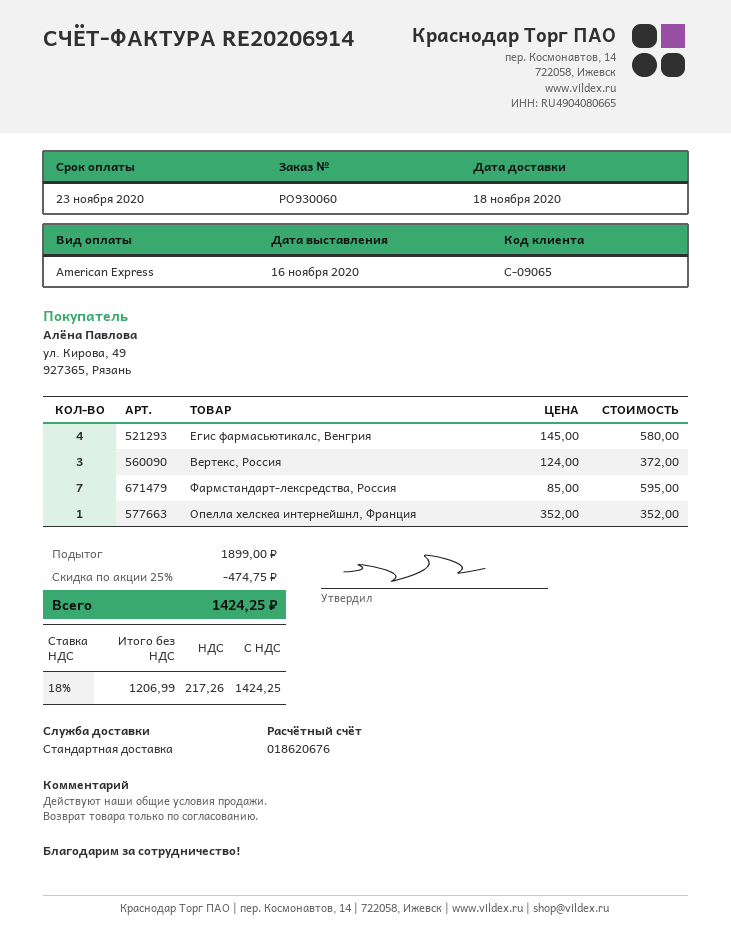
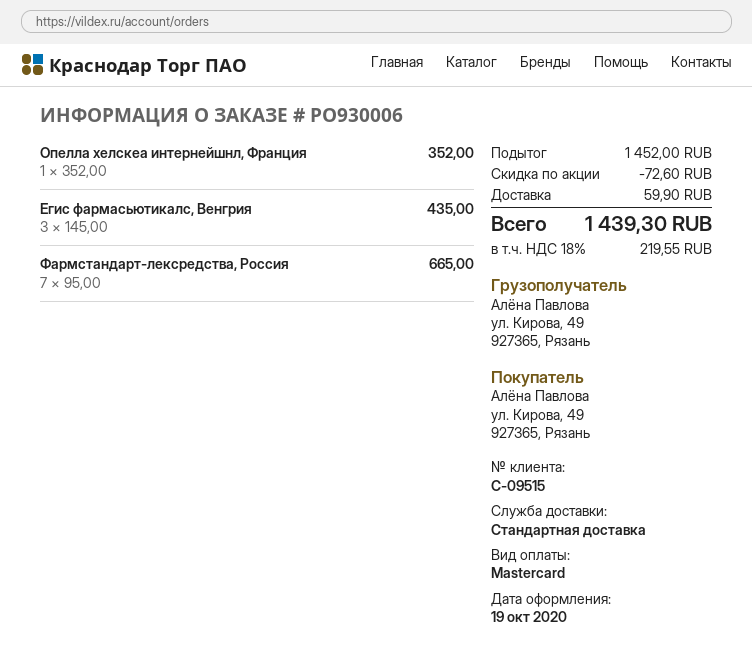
order number: PO930060 -> PO930006
customer number: C-09065 -> C-09515
payment method: American Express -> Mastercard
Егис фармасьютикалс, Венгрия: 4 x 145.00 = 580.00 -> 3 x 145.00 = 435.00
Вертекс, Россия: 3 x 124.00 = 372.00 -> none
Фармстандарт-лексредства, Россия: 7 x 85.00 = 595.00 -> 7 x 95.00 = 665.00
subtotal: 1899.00 -> 1452.00
discount: 474.75 -> 72.60
shipping: none -> 59.90
tax: 18% = 217.26 -> 18% = 219.55
total: 1424.25 -> 1439.30

